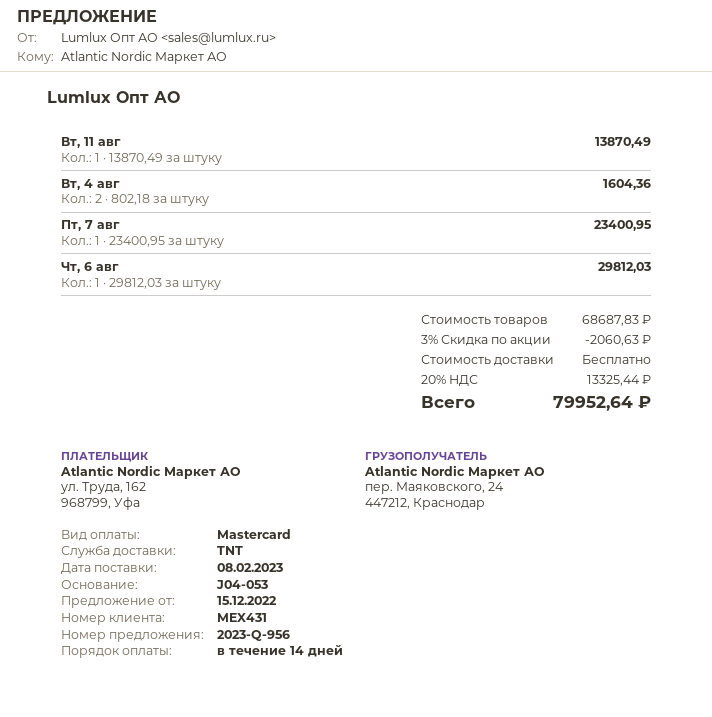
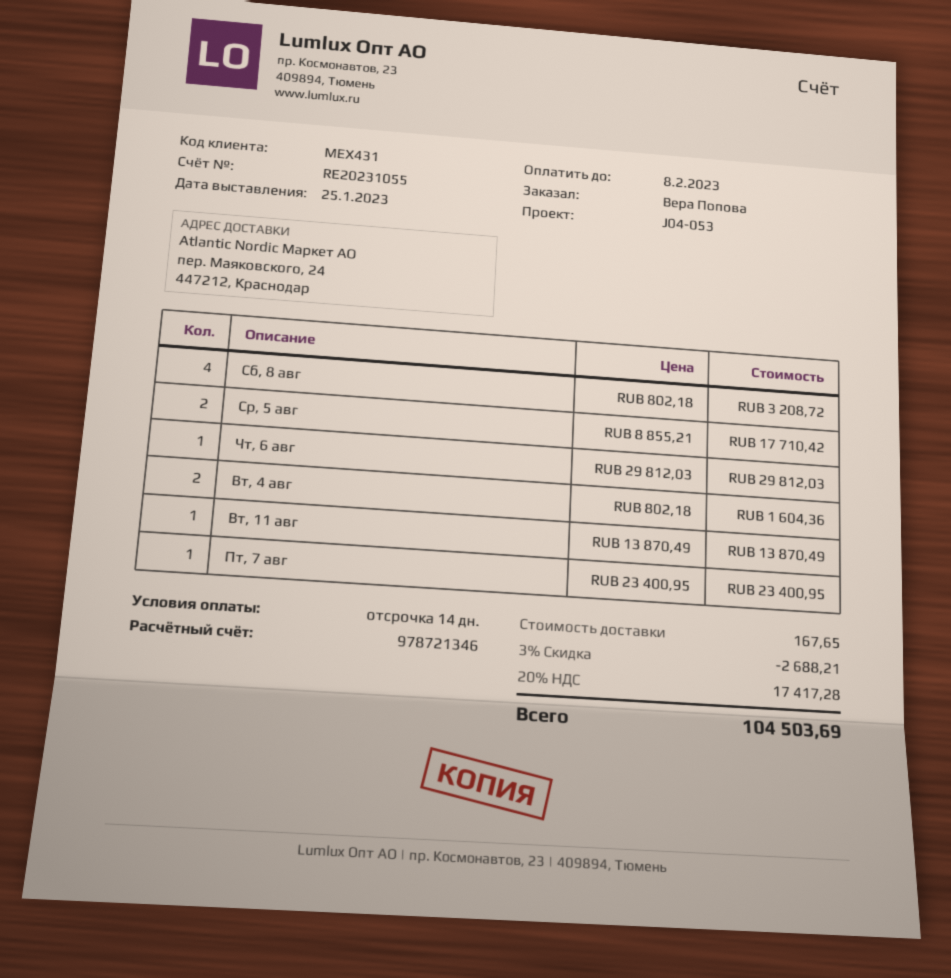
Сб, 8 авг: none -> 4 x 802.18 = 3208.72
Ср, 5 авг: none -> 2 x 8855.21 = 17710.42
discount: 3% = 2060.63 -> 3% = 2688.21
shipping: 0.00 -> 167.65
tax: 20% = 13325.44 -> 20% = 17417.28
total: 79952.64 -> 104503.69

